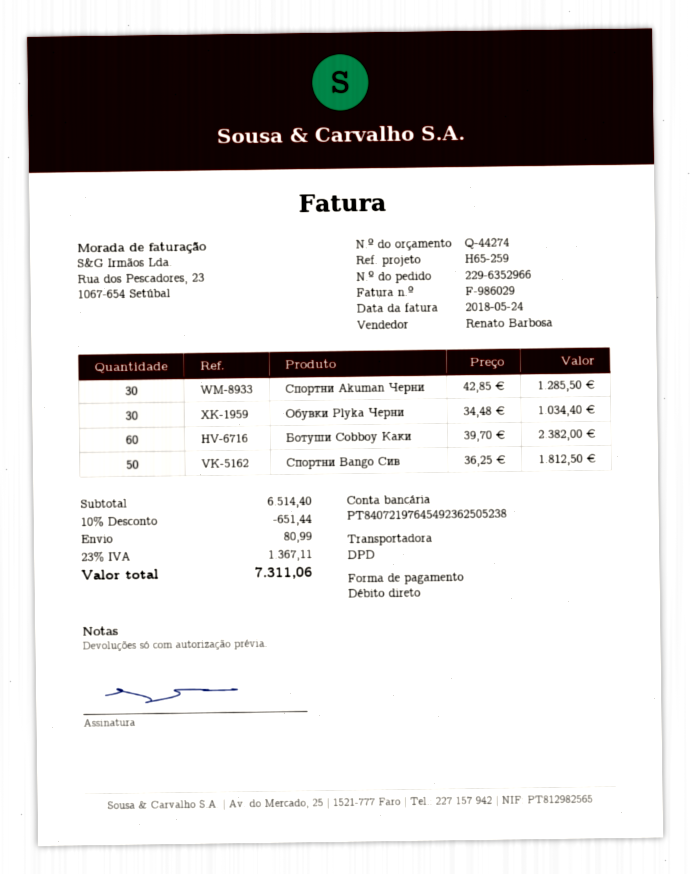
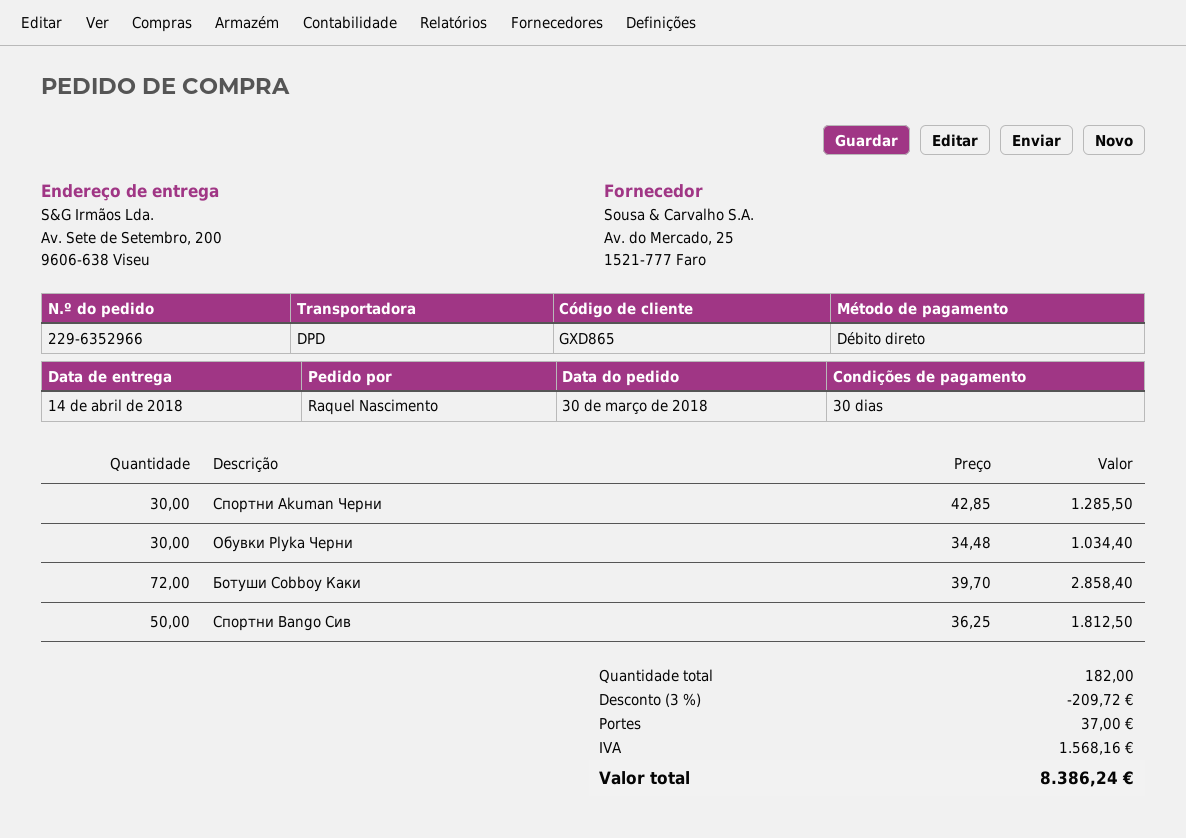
Ботуши Cobboy Каки: 60 x 39.70 = 2382.00 -> 72 x 39.70 = 2858.40
discount: 10% = 651.44 -> 3% = 209.72
shipping: 80.99 -> 37.00
tax: 1367.11 -> 1568.16
total: 7311.06 -> 8386.24

